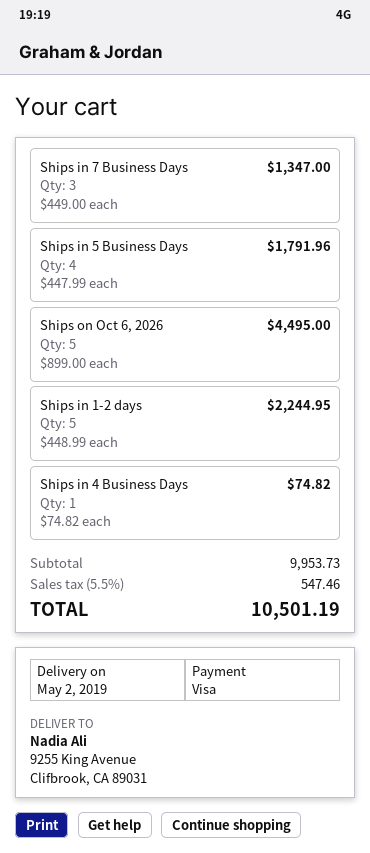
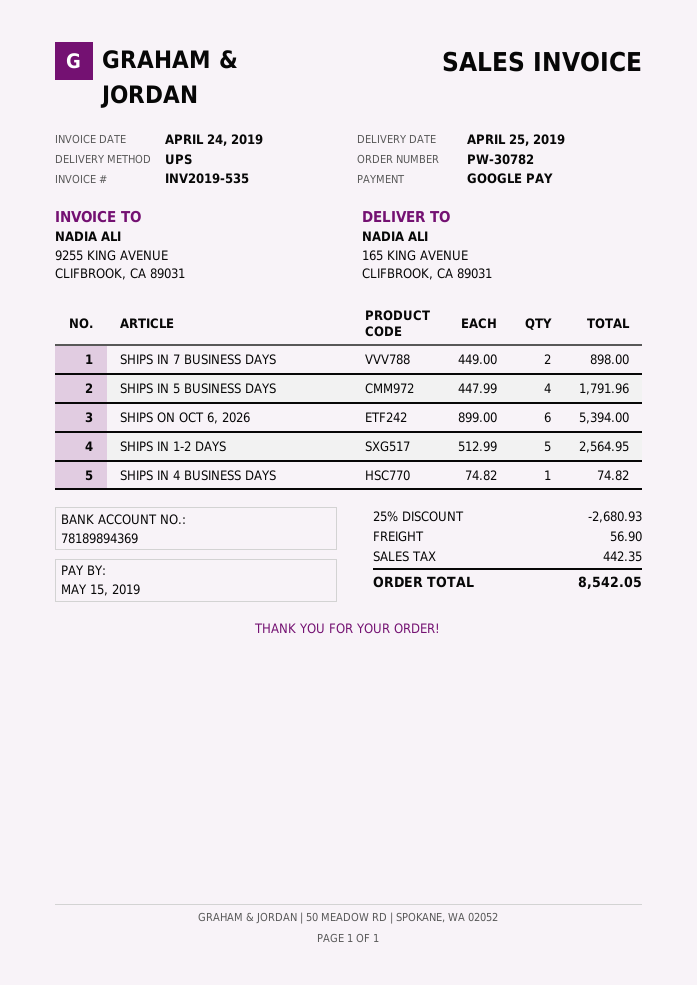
delivery date: 2019-05-02 -> 2019-04-25
payment method: Visa -> Google Pay
ship to: 9255 King Avenue, Clifbrook, CA 89031 -> 165 KING AVENUE, CLIFBROOK, CA 89031
Ships in 7 Business Days: 3 x 449.00 = 1347.00 -> 2 x 449.00 = 898.00
Ships on Oct 6, 2026: 5 x 899.00 = 4495.00 -> 6 x 899.00 = 5394.00
Ships in 1-2 days: 5 x 448.99 = 2244.95 -> 5 x 512.99 = 2564.95
discount: none -> 25% = 2680.93
shipping: none -> 56.90
tax: 547.46 -> 442.35
total: 10501.19 -> 8542.05

